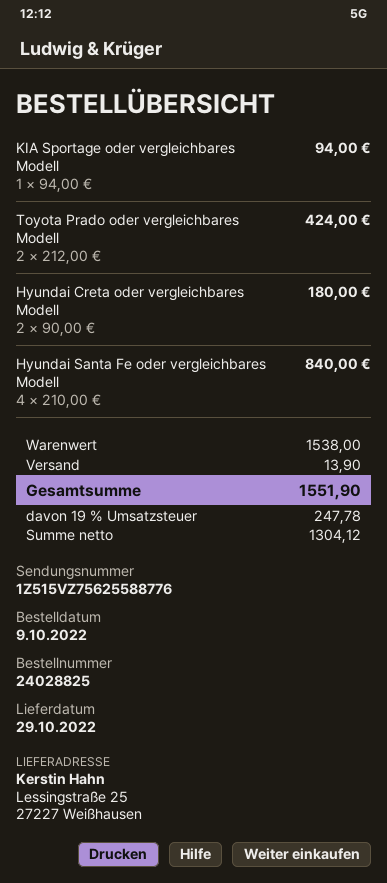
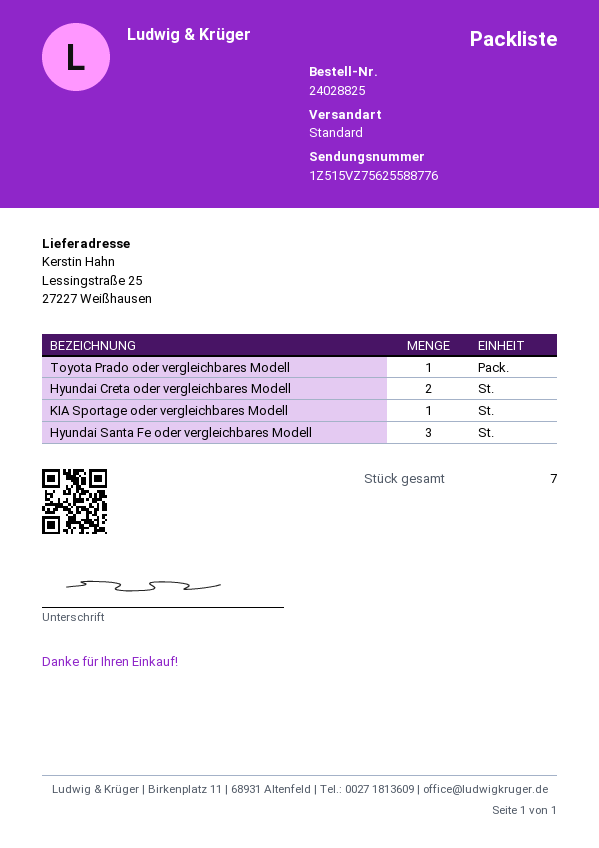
Toyota Prado oder vergleichbares Modell: 2 -> 1
Hyundai Santa Fe oder vergleichbares Modell: 4 -> 3

